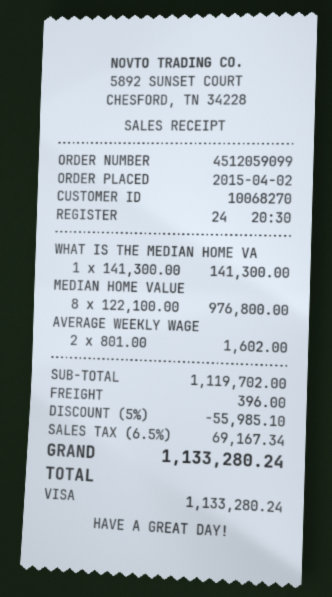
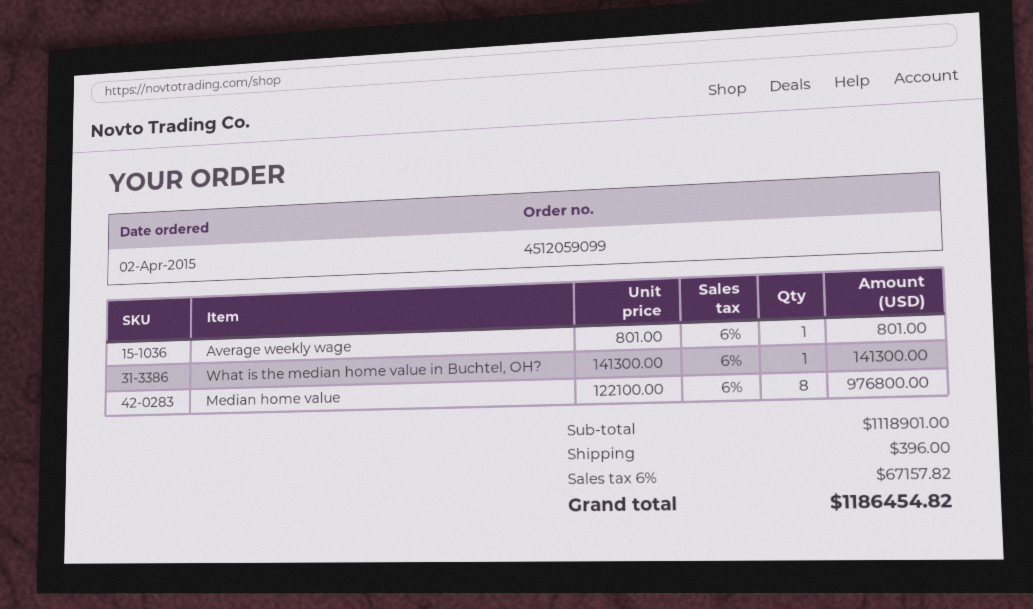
AVERAGE WEEKLY WAGE: 2 x 801.00 = 1602.00 -> 1 x 801.00 = 801.00
subtotal: 1119702.00 -> 1118901.00
discount: 5% = 55985.10 -> none
tax: 6.5% = 69167.34 -> 6% = 67157.82
total: 1133280.24 -> 1186454.82

